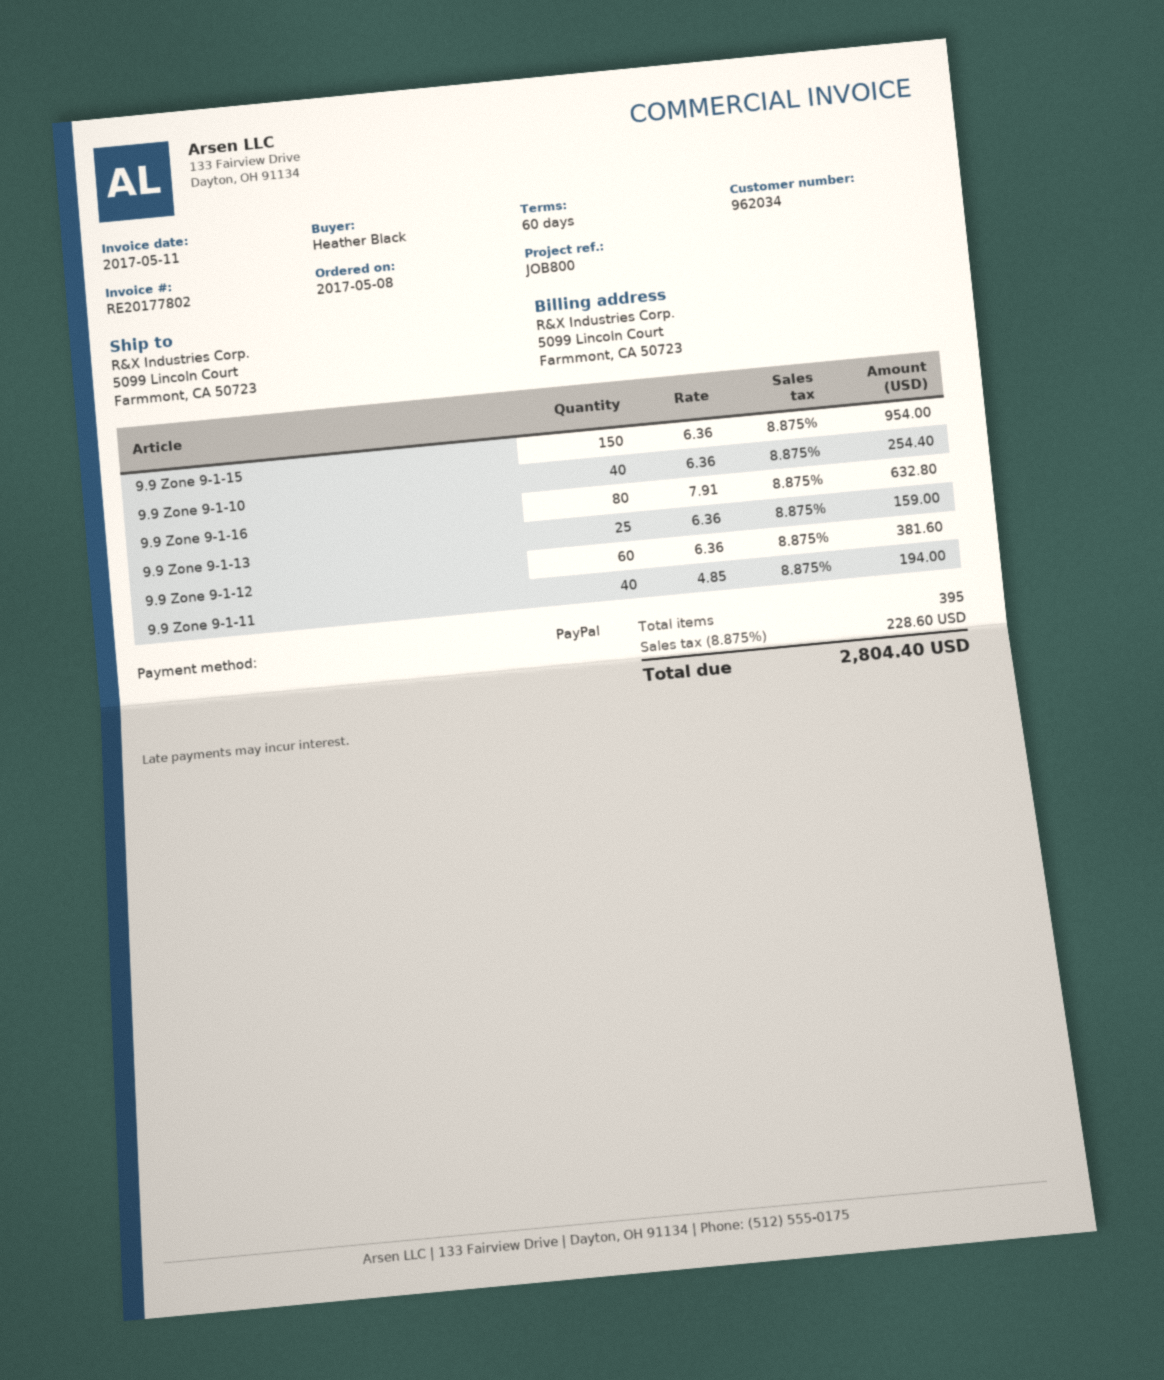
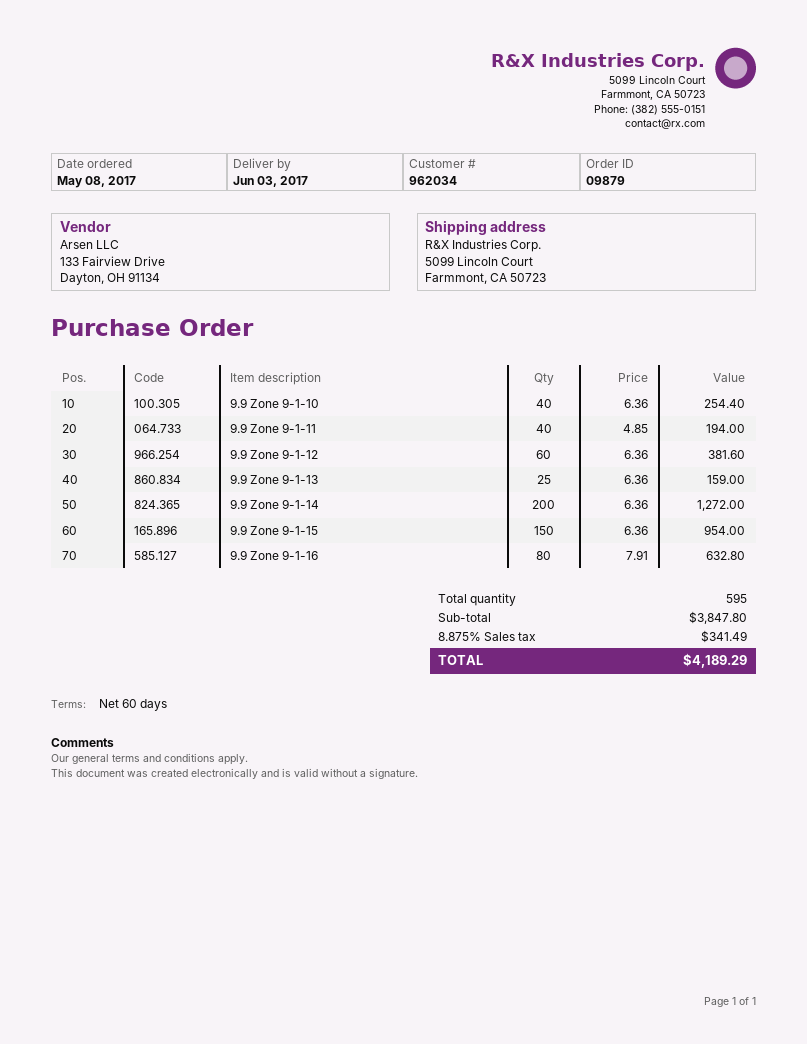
9.9 Zone 9-1-14: none -> 200 x 6.36 = 1272.00
total quantity: 395 -> 595
tax: 8.875% = 228.60 -> 8.875% = 341.49
total: 2804.40 -> 4189.29

